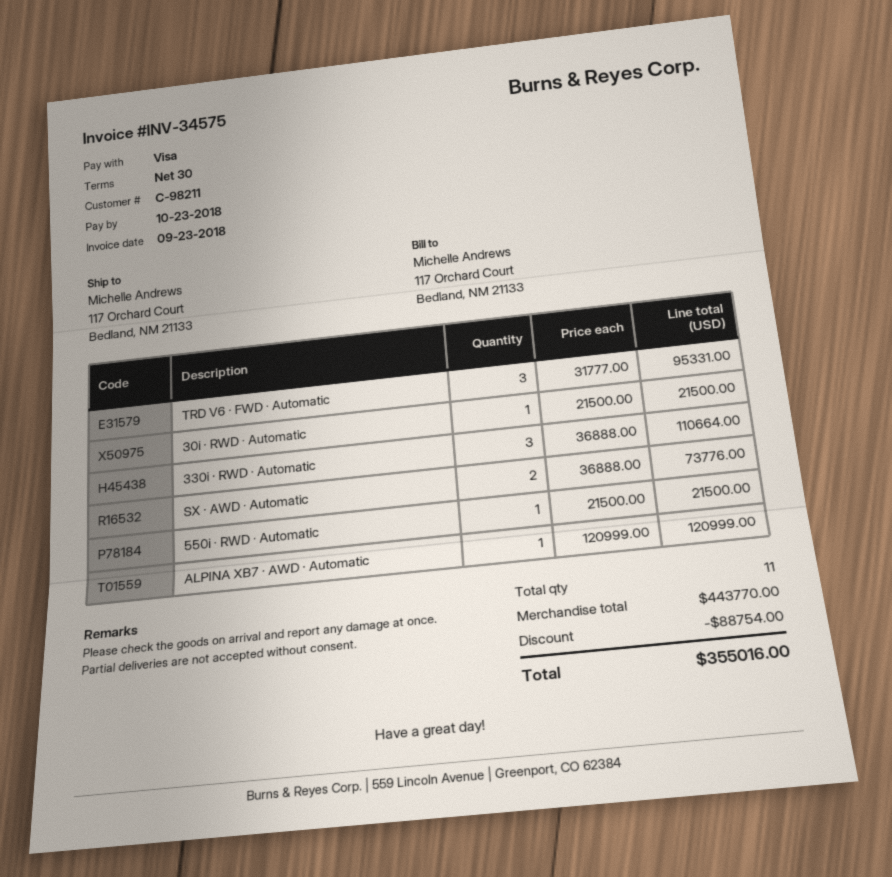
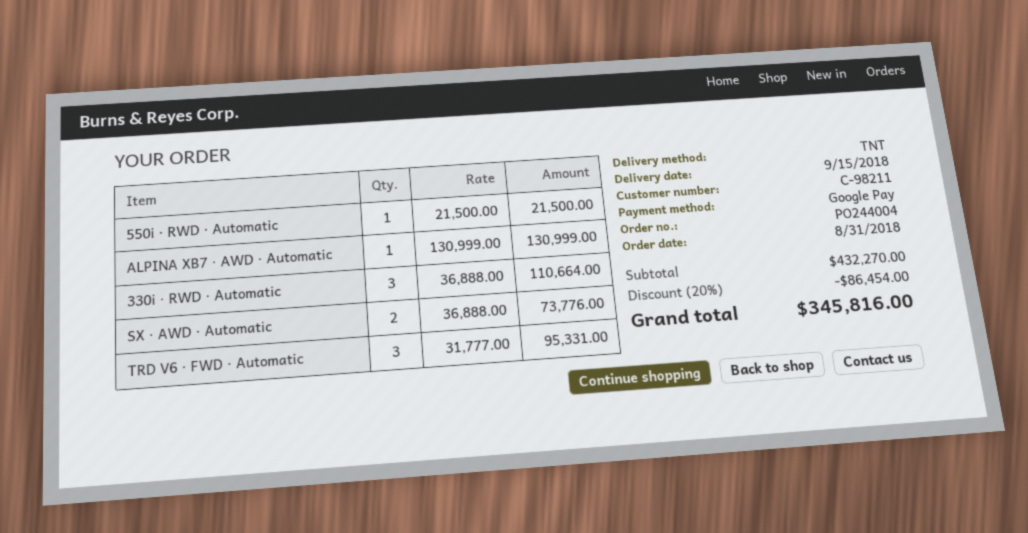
payment method: Visa -> Google Pay
30i · RWD · Automatic: 1 x 21500.00 = 21500.00 -> none
ALPINA XB7 · AWD · Automatic: 1 x 120999.00 = 120999.00 -> 1 x 130999.00 = 130999.00
subtotal: 443770.00 -> 432270.00
discount: 88754.00 -> 86454.00
total: 355016.00 -> 345816.00

